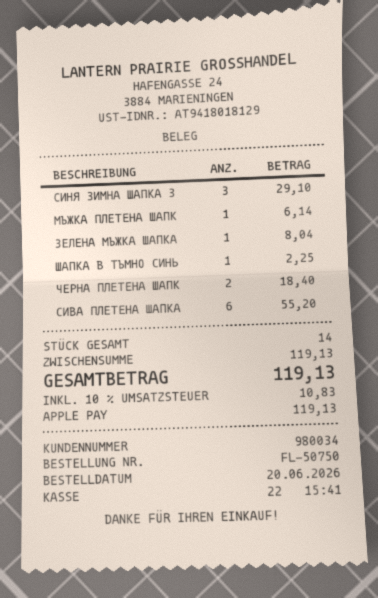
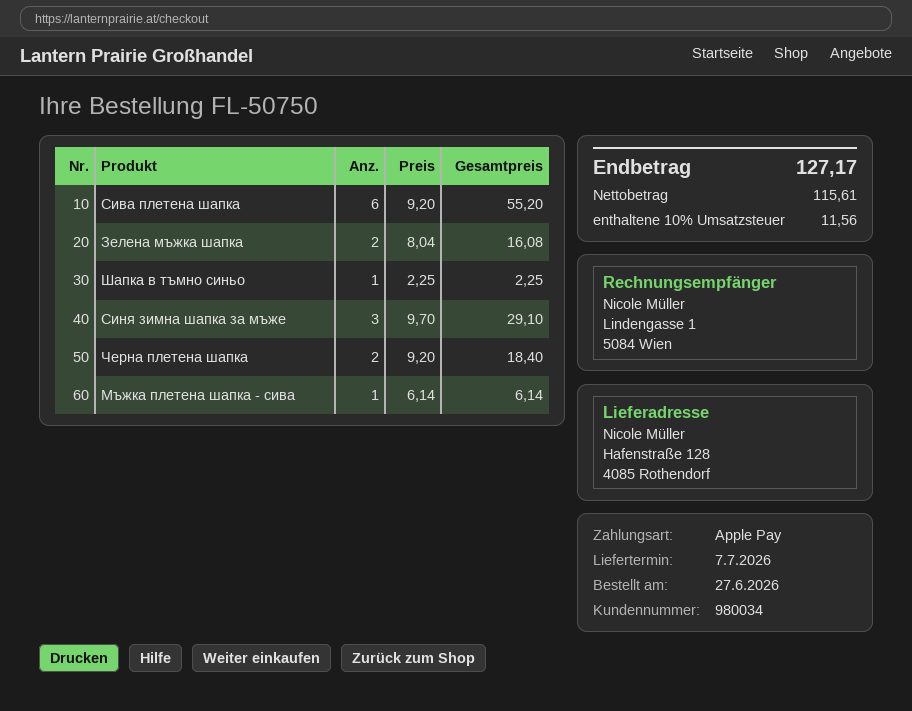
order date: 2026-06-20 -> 2026-06-27
ЗЕЛЕНА МЪЖКА ШАПКА: 1 for 8.04 -> 2 for 16.08
tax: 10% = 10.83 -> 10% = 11.56
total: 119.13 -> 127.17

